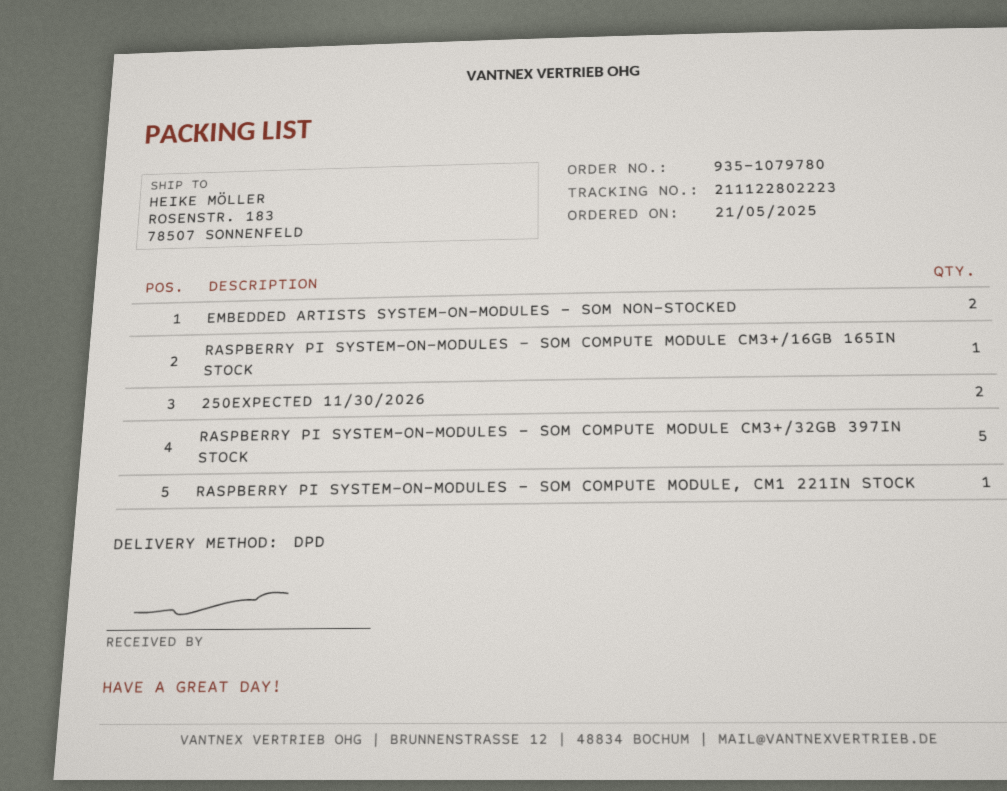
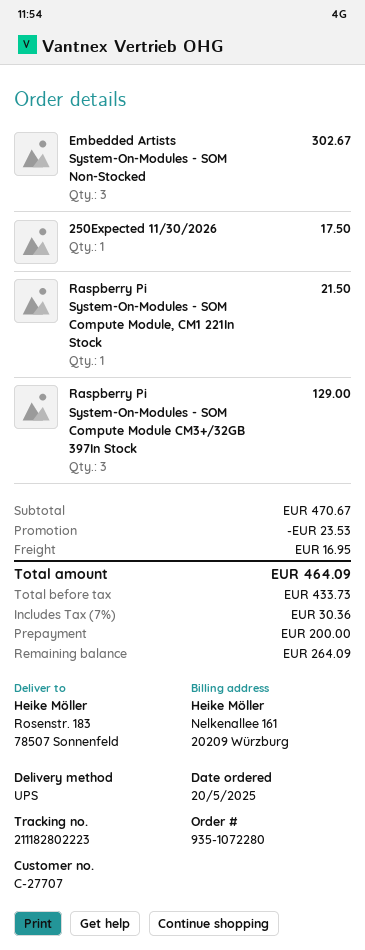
order number: 935-1079780 -> 935-1072280
order date: 2025-05-21 -> 2025-05-20
shipping method: DPD -> UPS
tracking number: 211122802223 -> 211182802223
EMBEDDED ARTISTS SYSTEM-ON-MODULES - SOM NON-STOCKED: 2 -> 3
RASPBERRY PI SYSTEM-ON-MODULES - SOM COMPUTE MODULE CM3+/16GB 165IN STOCK: 1 -> none
250EXPECTED 11/30/2026: 2 -> 1
RASPBERRY PI SYSTEM-ON-MODULES - SOM COMPUTE MODULE CM3+/32GB 397IN STOCK: 5 -> 3

